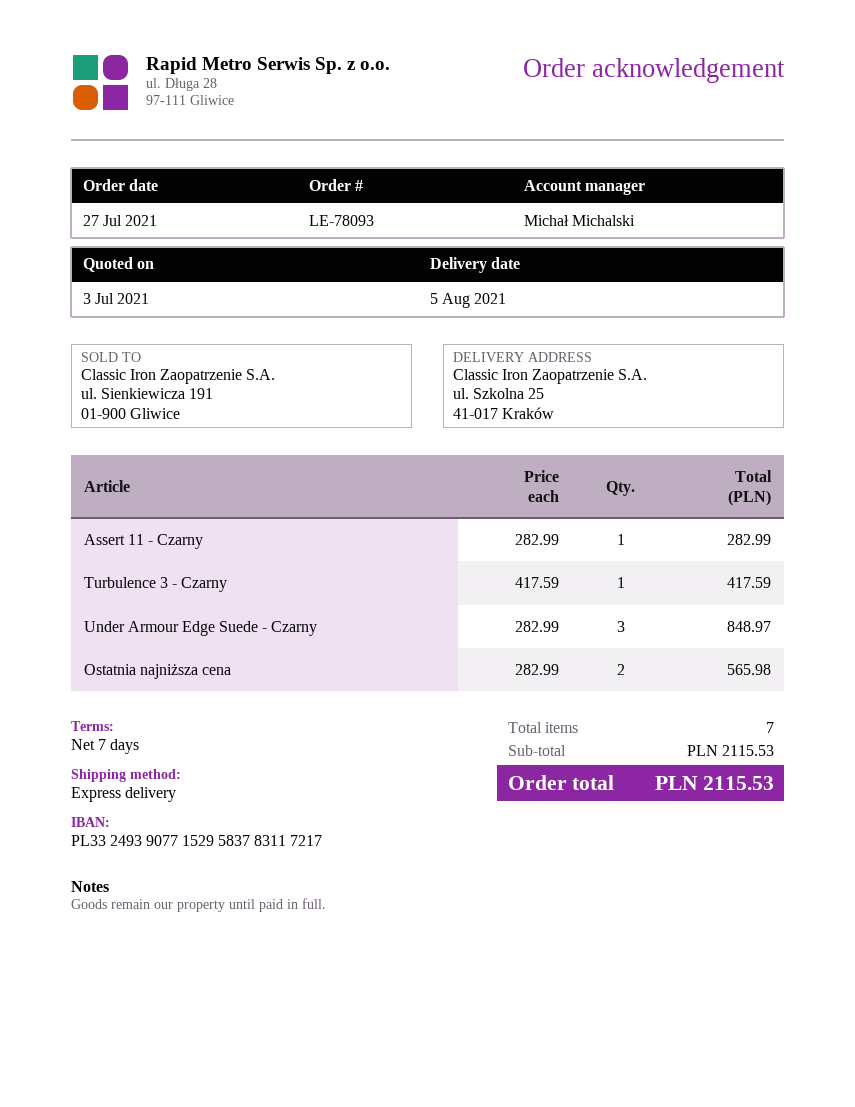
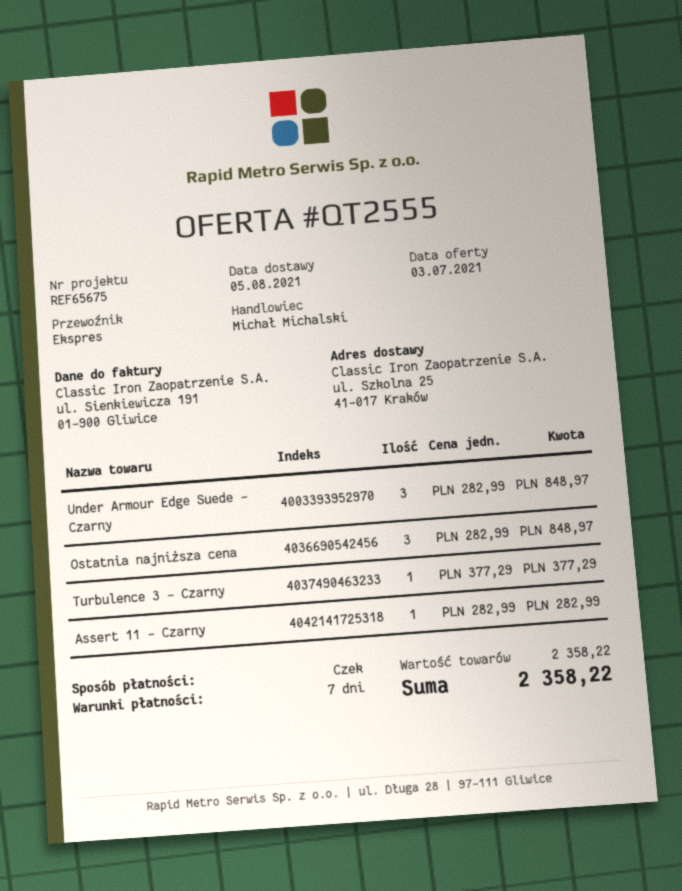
Turbulence 3 - Czarny: 1 x 417.59 = 417.59 -> 1 x 377.29 = 377.29
Ostatnia najniższa cena: 2 x 282.99 = 565.98 -> 3 x 282.99 = 848.97
subtotal: 2115.53 -> 2358.22
total: 2115.53 -> 2358.22

